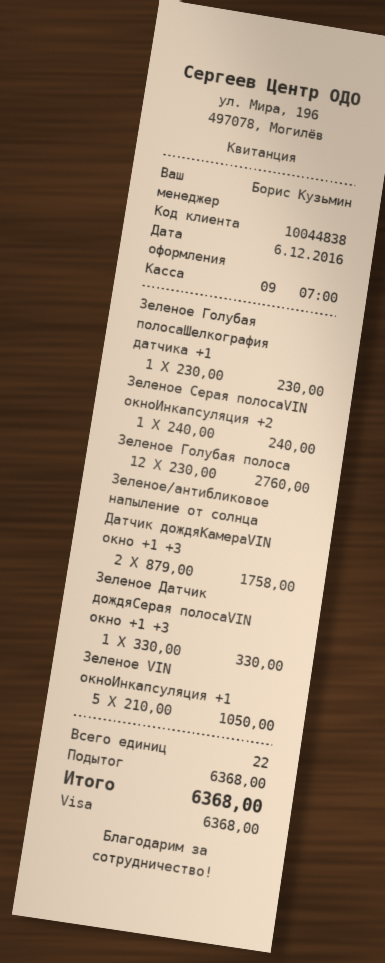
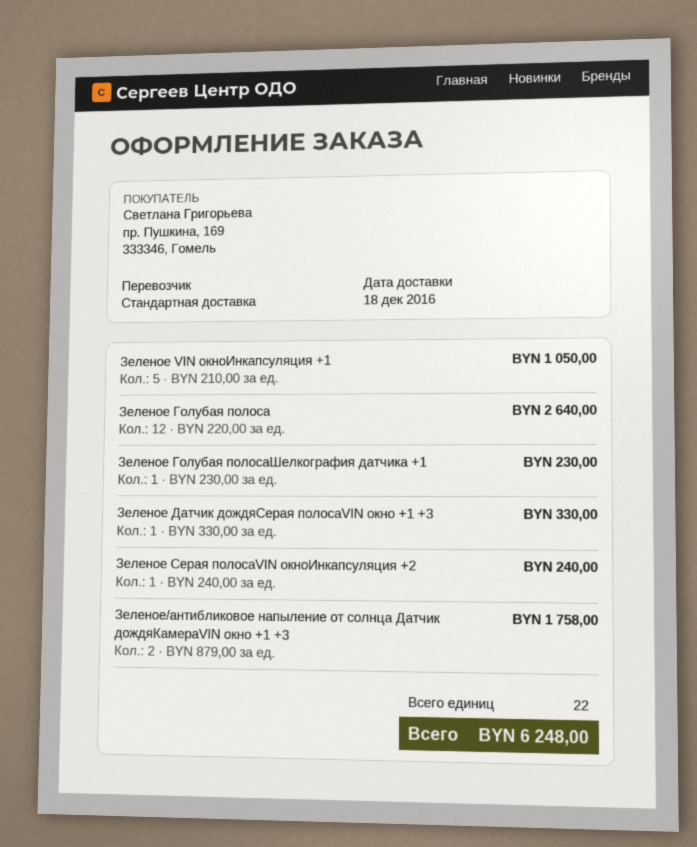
Зеленое Голубая полоса: 12 x 230.00 = 2760.00 -> 12 x 220.00 = 2640.00
total: 6368.00 -> 6248.00

